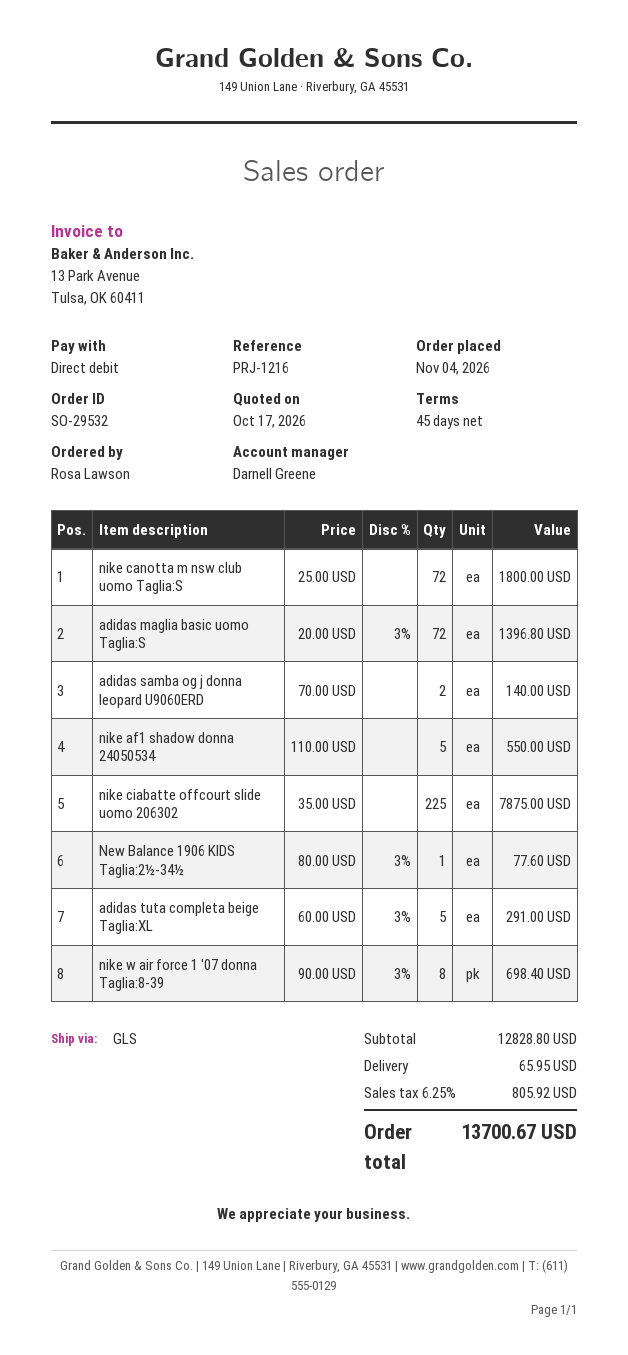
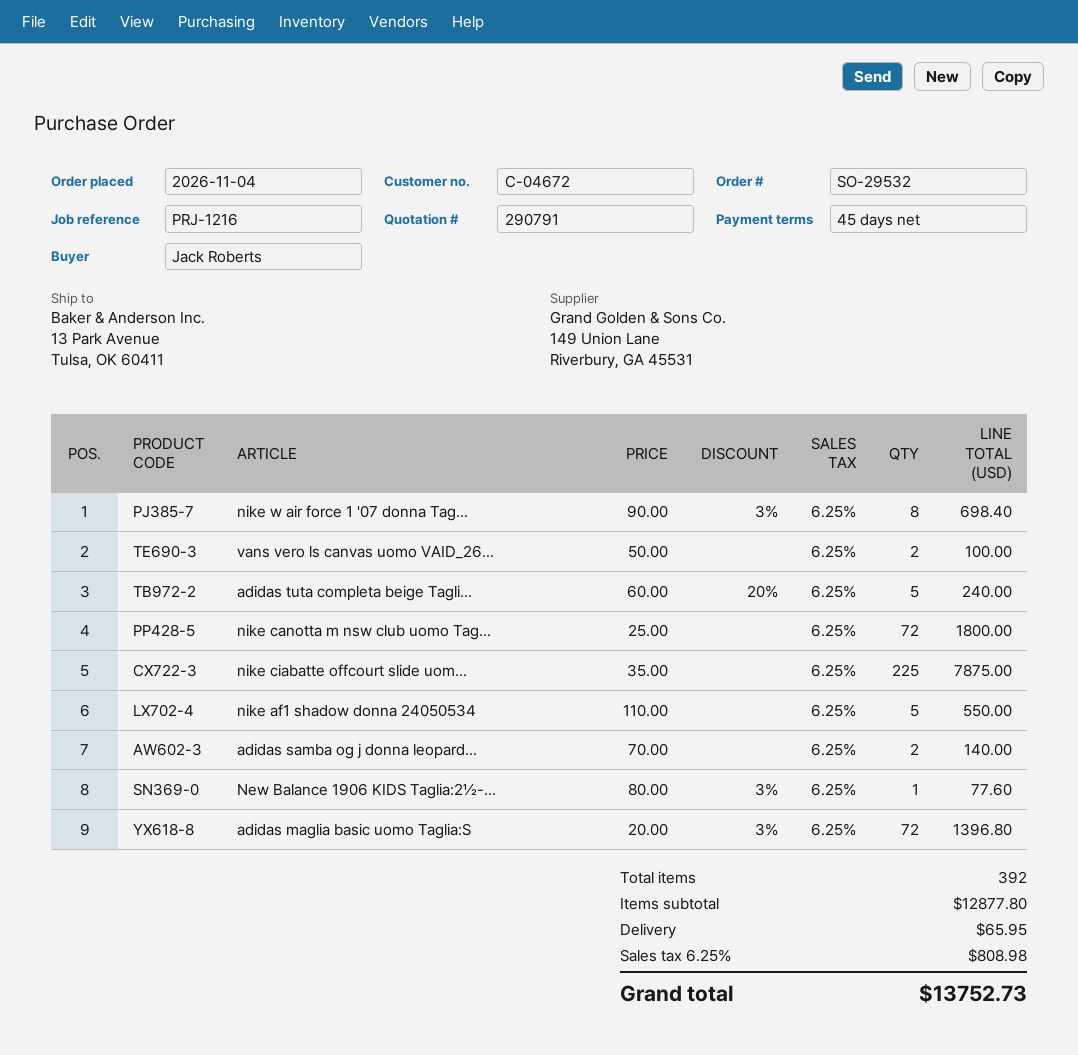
ordered by: Rosa Lawson -> Jack Roberts
adidas tuta completa beige Taglia:XL: 5 x 60.00 - 3% = 291.00 -> 5 x 60.00 - 20% = 240.00
vans vero ls canvas uomo VAID_26...: none -> 2 x 50.00 = 100.00
subtotal: 12828.80 -> 12877.80
tax: 6.25% = 805.92 -> 6.25% = 808.98
total: 13700.67 -> 13752.73

